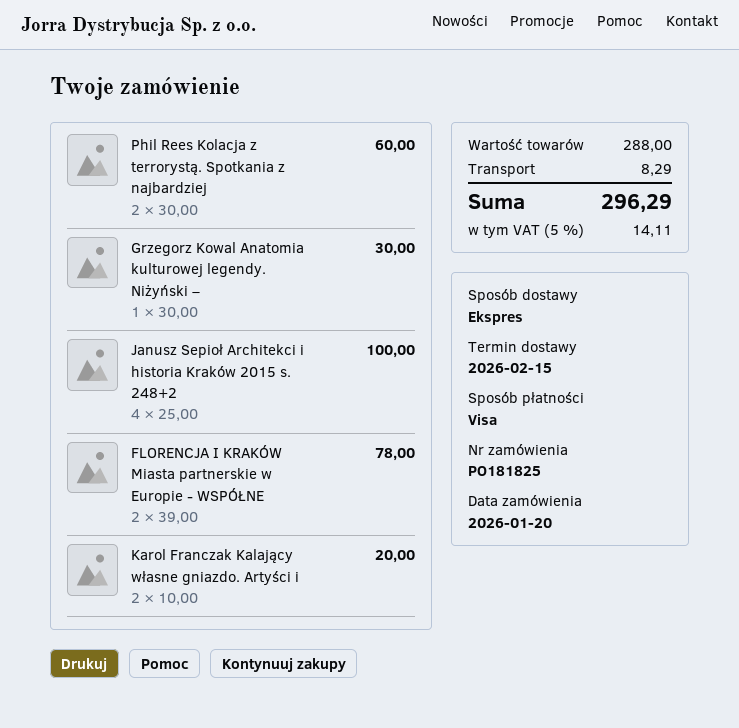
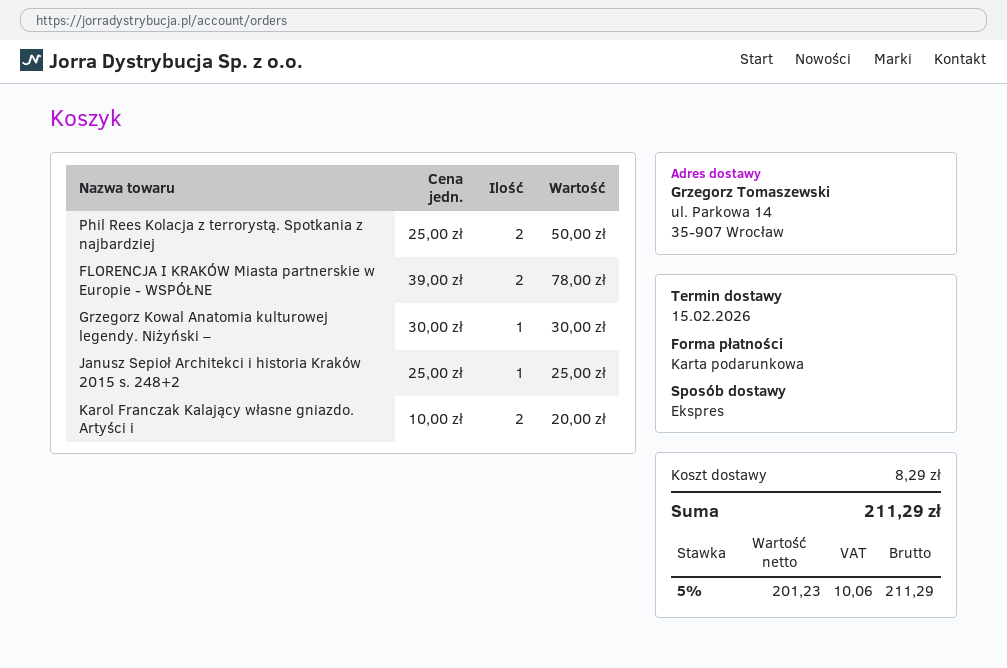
payment method: Visa -> gift card
Phil Rees Kolacja z terrorystą. Spotkania z najbardziej: 2 x 30.00 = 60.00 -> 2 x 25.00 = 50.00
Janusz Sepioł Architekci i historia Kraków 2015 s. 248+2: 4 x 25.00 = 100.00 -> 1 x 25.00 = 25.00
tax: 5% = 14.11 -> 5% = 10.06
total: 296.29 -> 211.29

